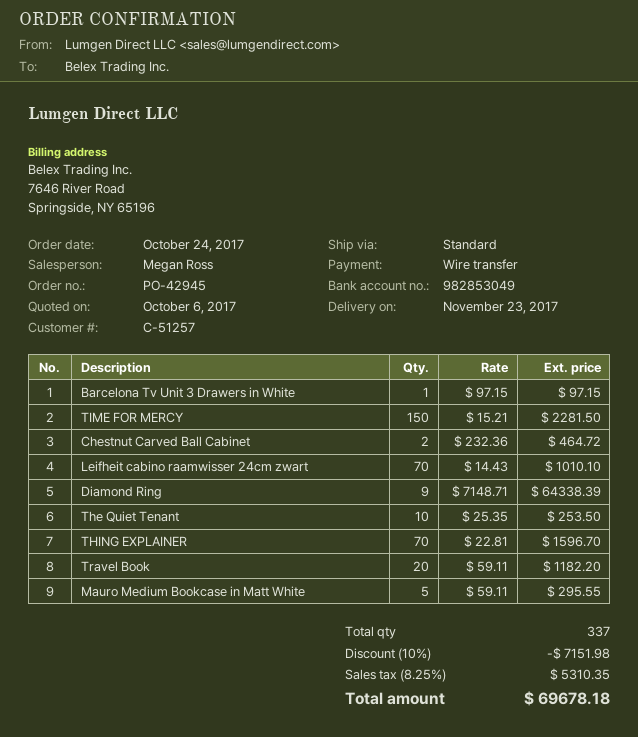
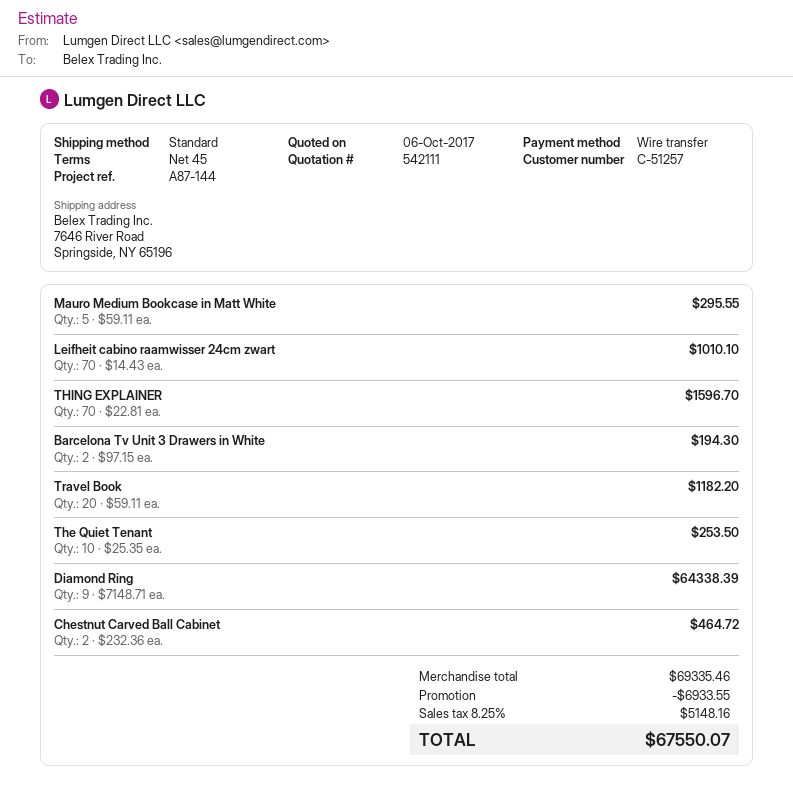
Barcelona Tv Unit 3 Drawers in White: 1 x 97.15 = 97.15 -> 2 x 97.15 = 194.30
TIME FOR MERCY: 150 x 15.21 = 2281.50 -> none
discount: 7151.98 -> 6933.55
tax: 8.25% = 5310.35 -> 8.25% = 5148.16
total: 69678.18 -> 67550.07

